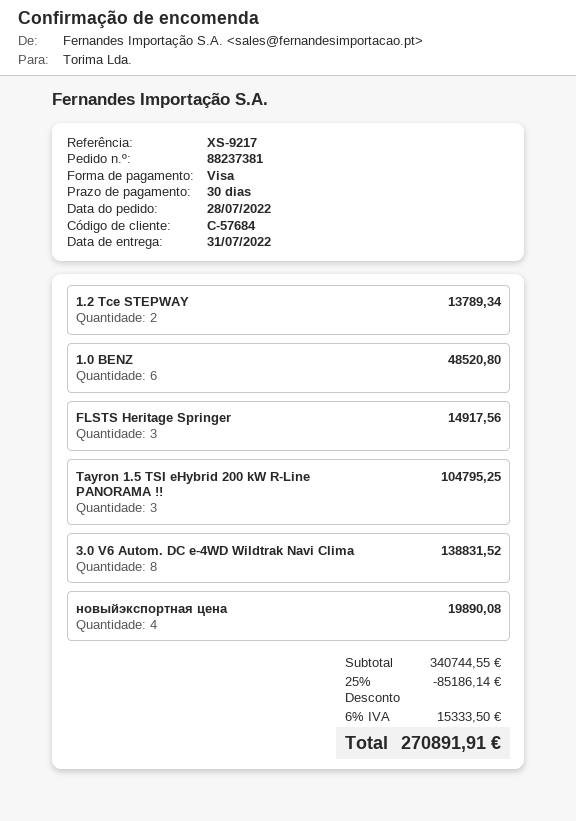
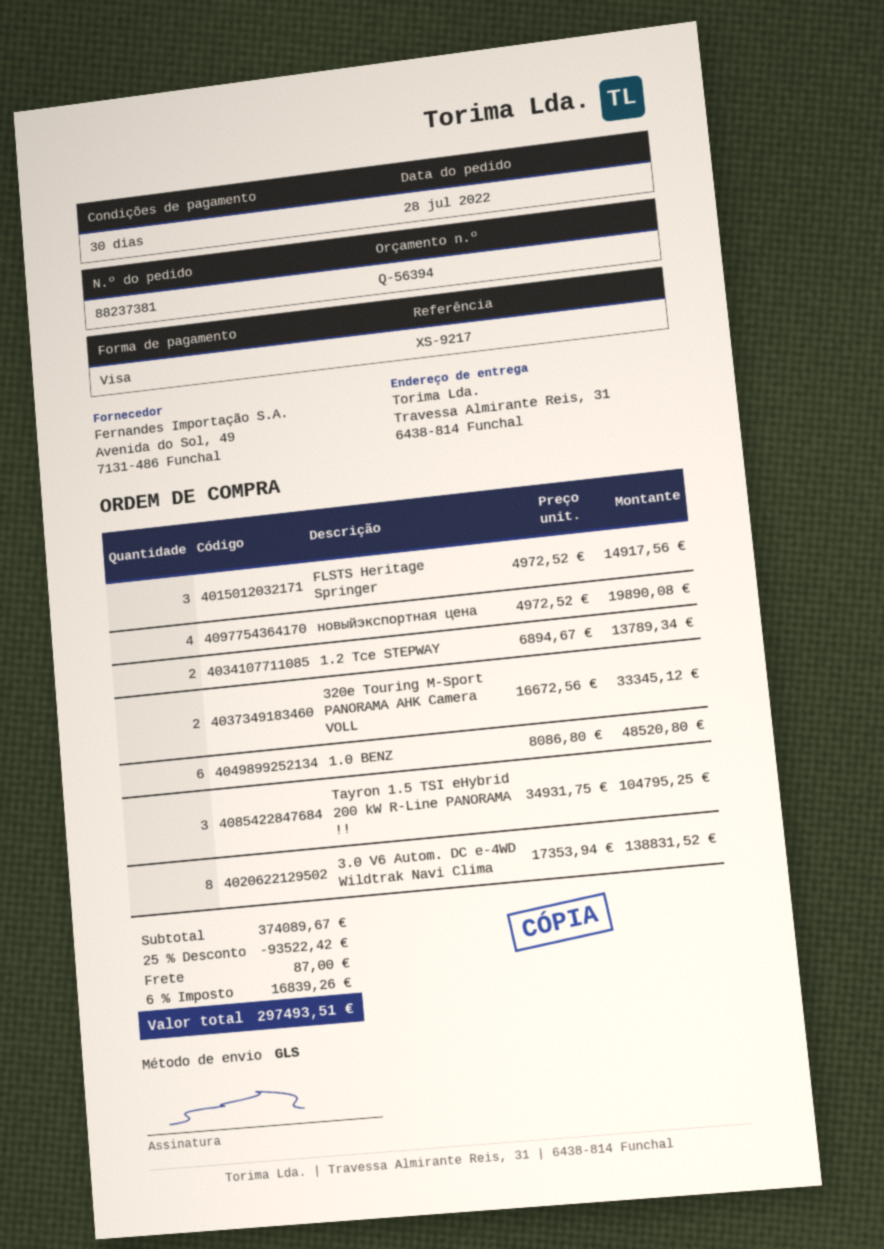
320e Touring M-Sport PANORAMA AHK Camera VOLL: none -> 2 for 33345.12
subtotal: 340744.55 -> 374089.67
discount: 25% = 85186.14 -> 25% = 93522.42
shipping: none -> 87.00
tax: 6% = 15333.50 -> 6% = 16839.26
total: 270891.91 -> 297493.51

